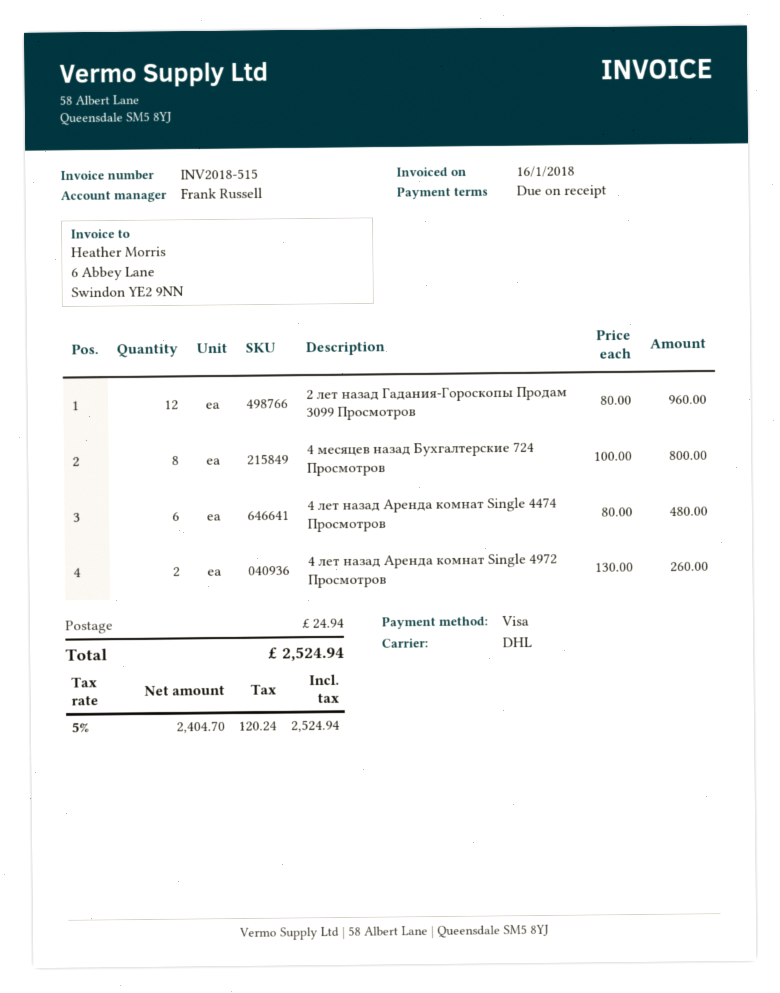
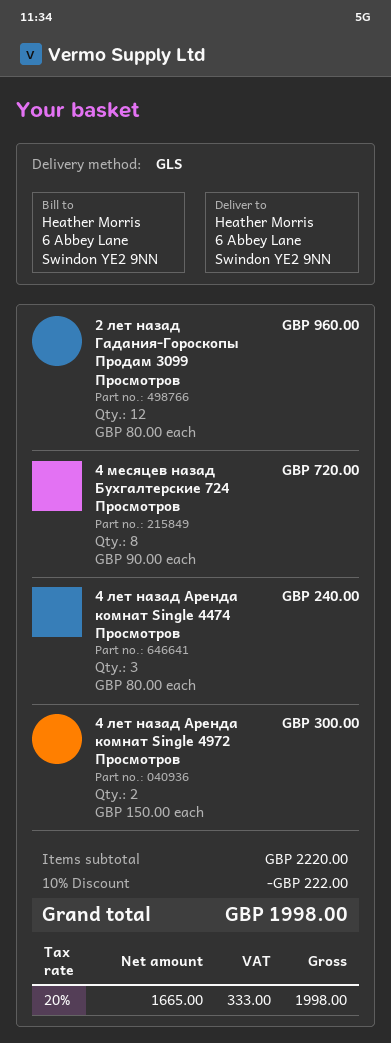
shipping method: DHL -> GLS
4 месяцев назад Бухгалтерские 724 Просмотров: 8 x 100.00 = 800.00 -> 8 x 90.00 = 720.00
4 лет назад Аренда комнат Single 4474 Просмотров: 6 x 80.00 = 480.00 -> 3 x 80.00 = 240.00
4 лет назад Аренда комнат Single 4972 Просмотров: 2 x 130.00 = 260.00 -> 2 x 150.00 = 300.00
discount: none -> 10% = 222.00
shipping: 24.94 -> none
net: 2404.70 -> 1665.00
tax: 5% = 120.24 -> 20% = 333.00
total: 2524.94 -> 1998.00

